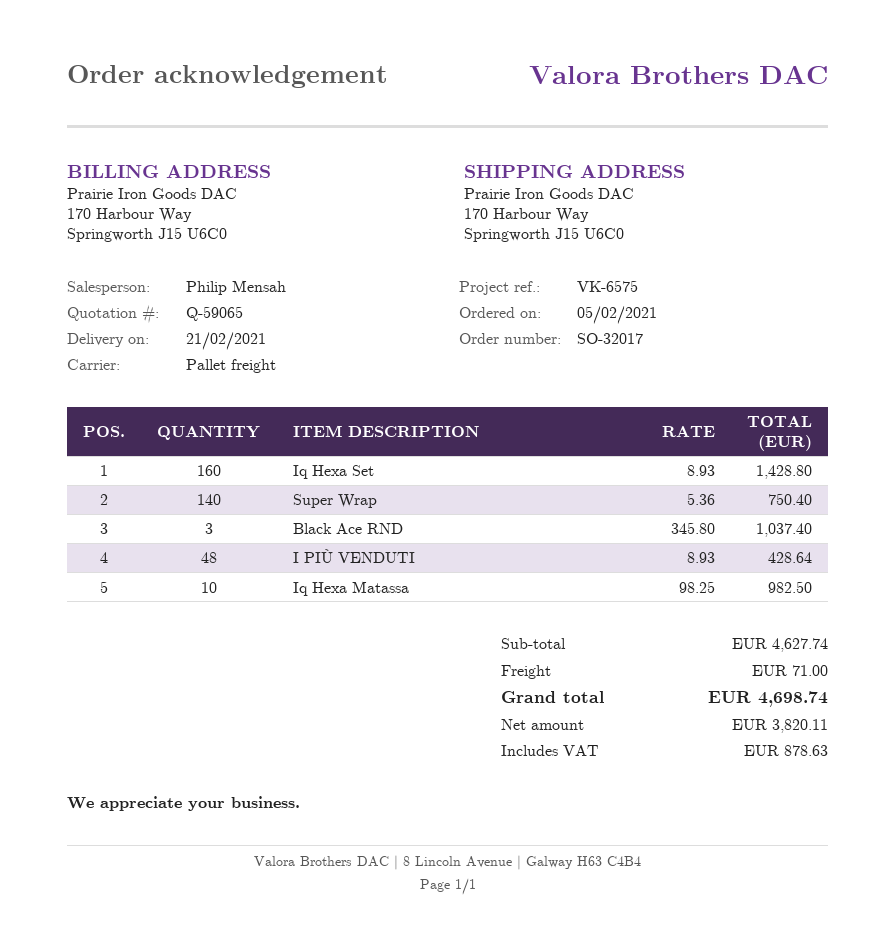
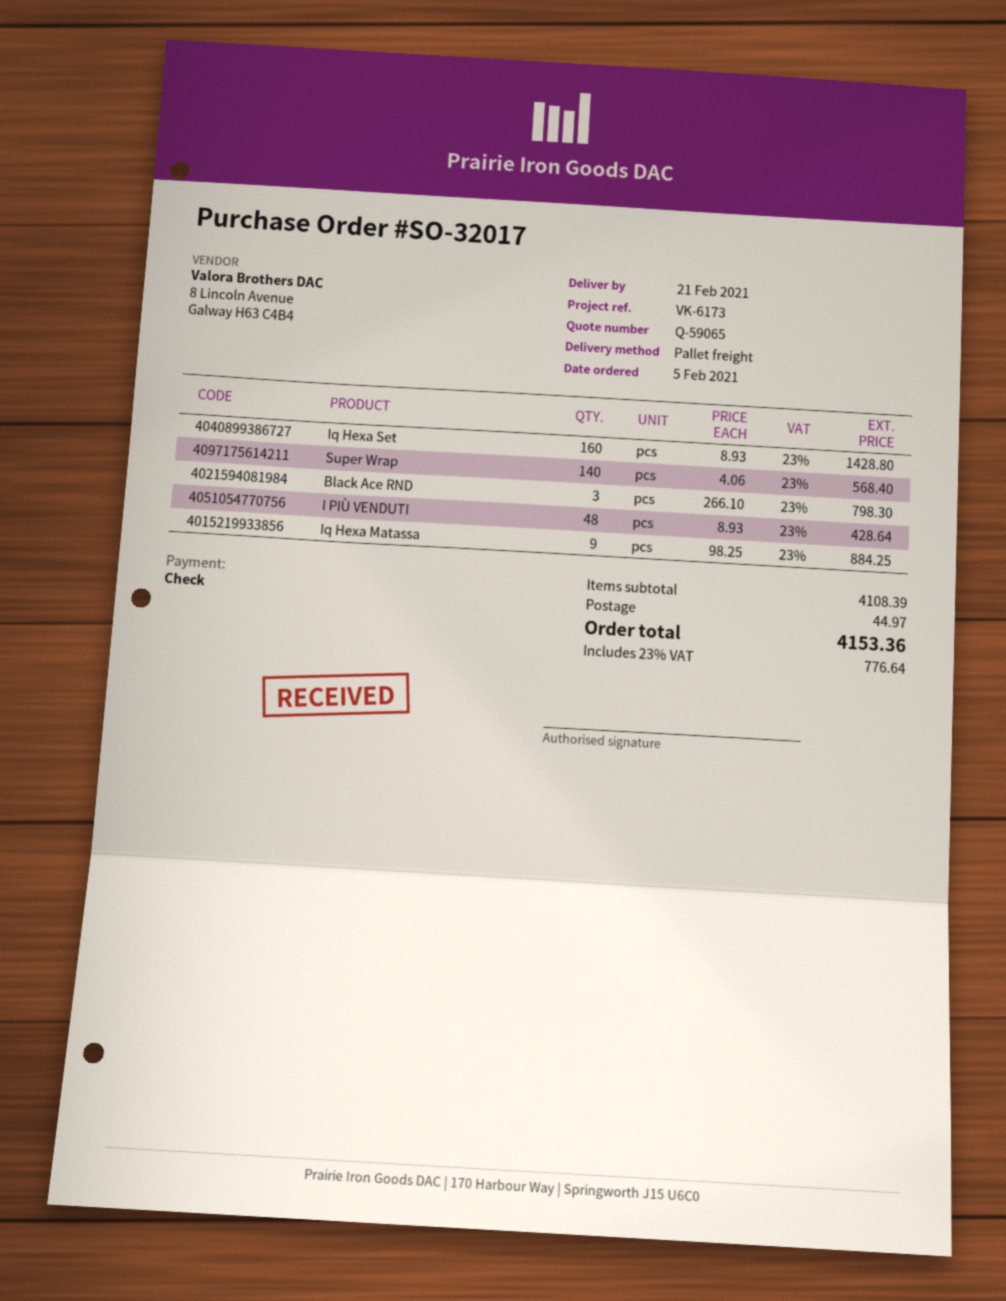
reference: VK-6575 -> VK-6173
Super Wrap: 140 x 5.36 = 750.40 -> 140 x 4.06 = 568.40
Black Ace RND: 3 x 345.80 = 1037.40 -> 3 x 266.10 = 798.30
Iq Hexa Matassa: 10 x 98.25 = 982.50 -> 9 x 98.25 = 884.25
subtotal: 4627.74 -> 4108.39
shipping: 71.00 -> 44.97
tax: 878.63 -> 776.64
total: 4698.74 -> 4153.36

